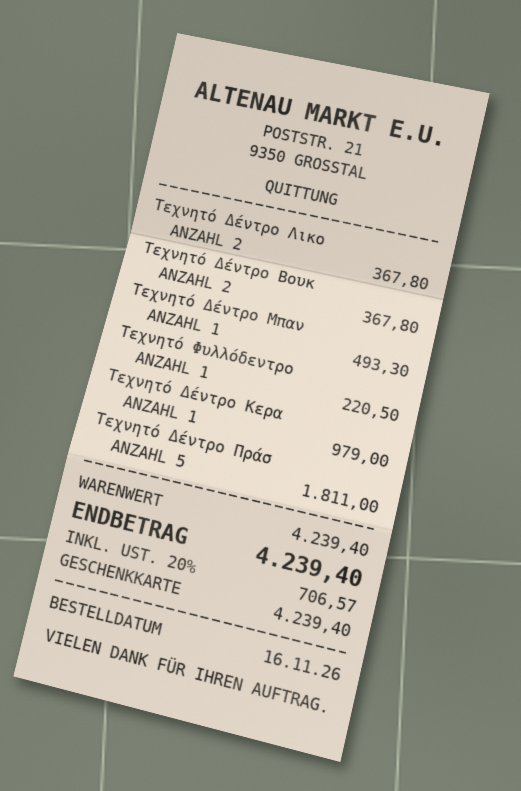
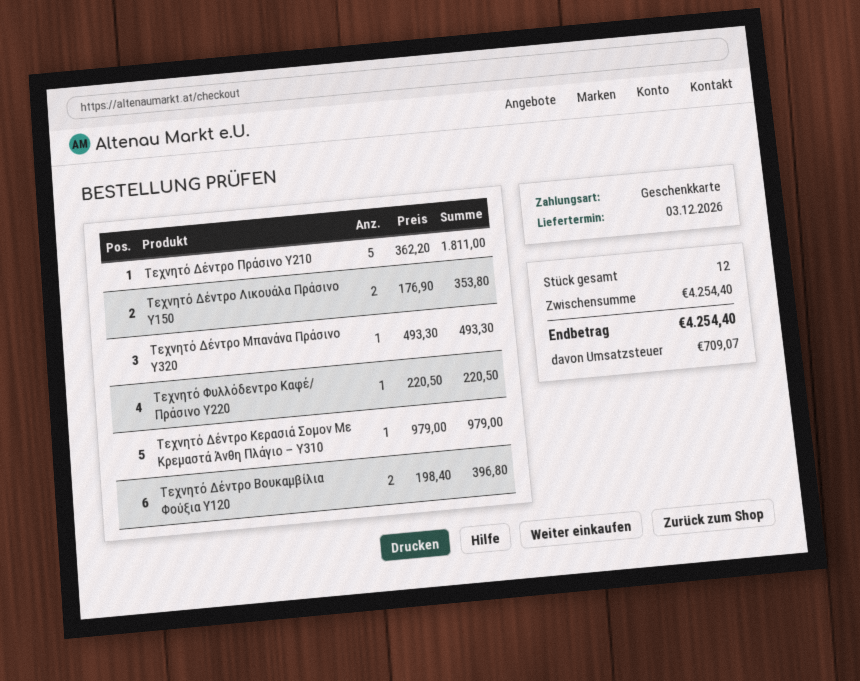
Τεχνητό Δέντρο Λικο: 2 for 367.80 -> 2 for 353.80
Τεχνητό Δέντρο Βουκ: 2 for 367.80 -> 2 for 396.80
subtotal: 4239.40 -> 4254.40
tax: 706.57 -> 709.07
total: 4239.40 -> 4254.40

